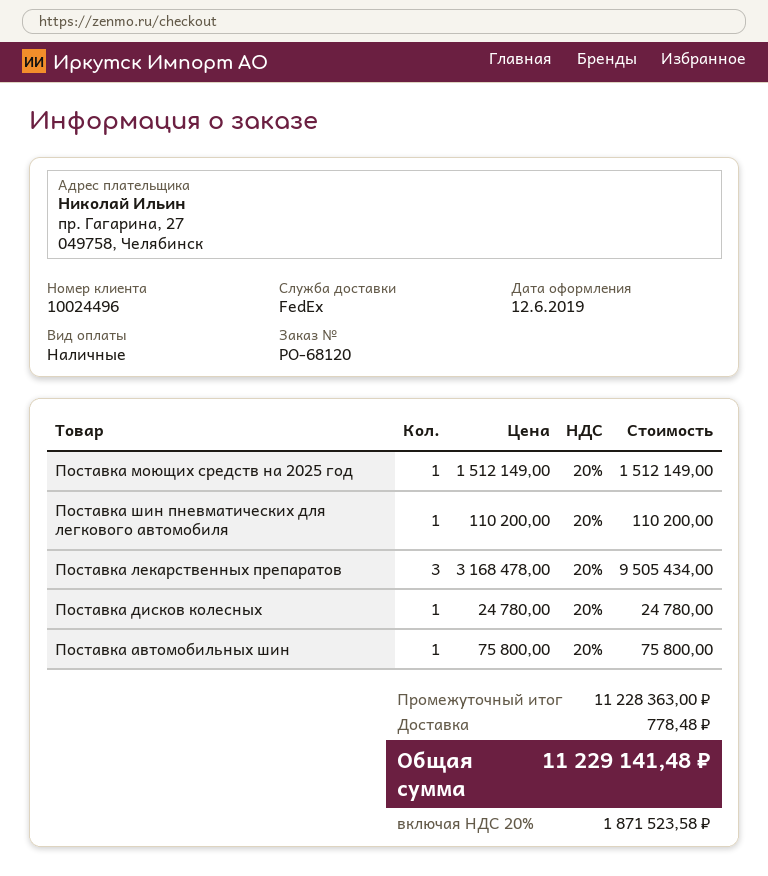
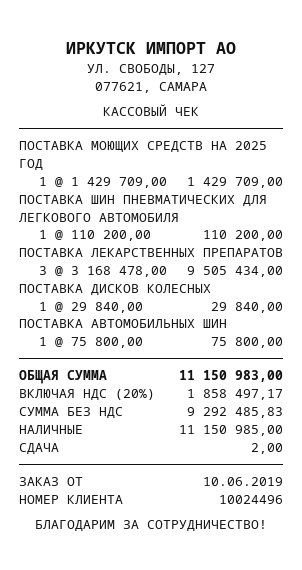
order date: 2019-06-12 -> 2019-06-10
Поставка моющих средств на 2025 год: 1 x 1512149.00 = 1512149.00 -> 1 x 1429709.00 = 1429709.00
Поставка дисков колесных: 1 x 24780.00 = 24780.00 -> 1 x 29840.00 = 29840.00
shipping: 778.48 -> none
tax: 20% = 1871523.58 -> 20% = 1858497.17
total: 11229141.48 -> 11150983.00

